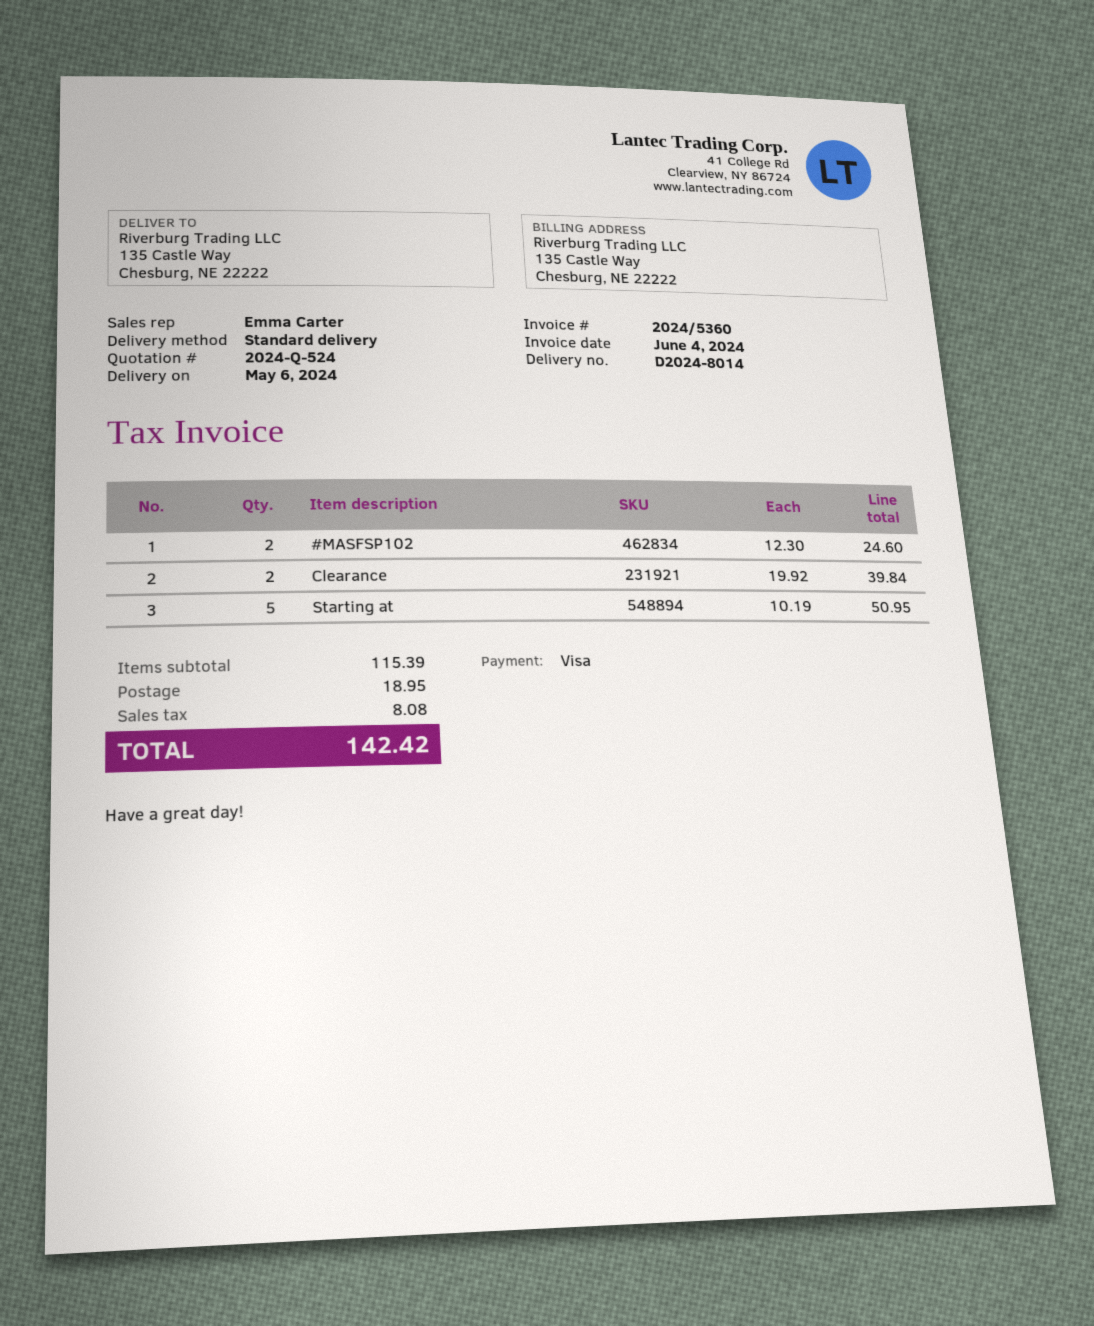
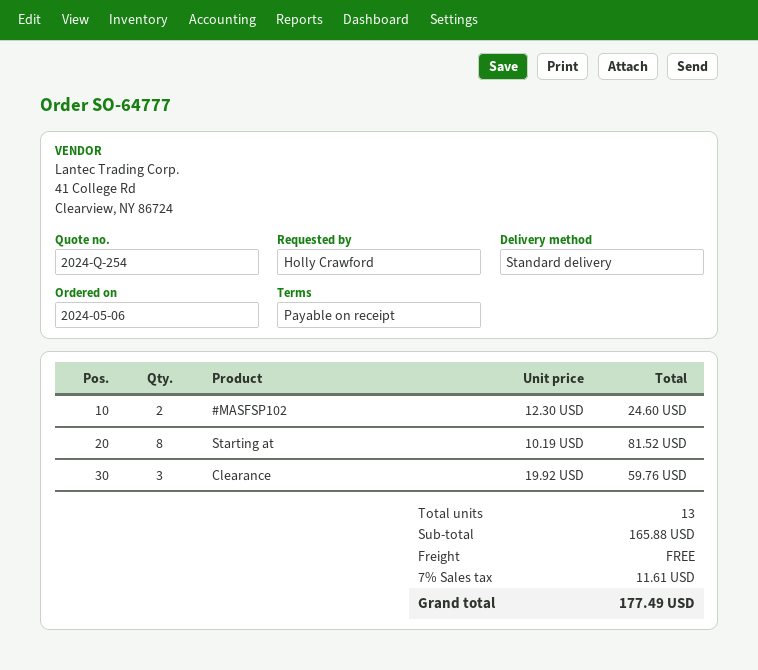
quote number: 2024-Q-524 -> 2024-Q-254
Clearance: 2 x 19.92 = 39.84 -> 3 x 19.92 = 59.76
Starting at: 5 x 10.19 = 50.95 -> 8 x 10.19 = 81.52
subtotal: 115.39 -> 165.88
shipping: 18.95 -> 0.00
tax: 8.08 -> 11.61
total: 142.42 -> 177.49

